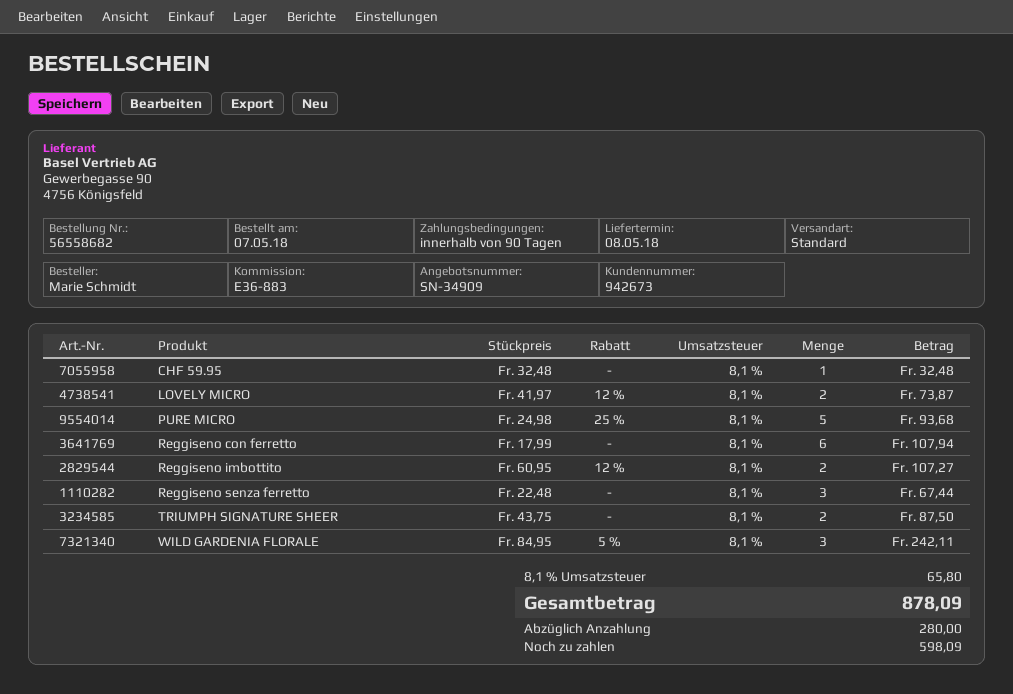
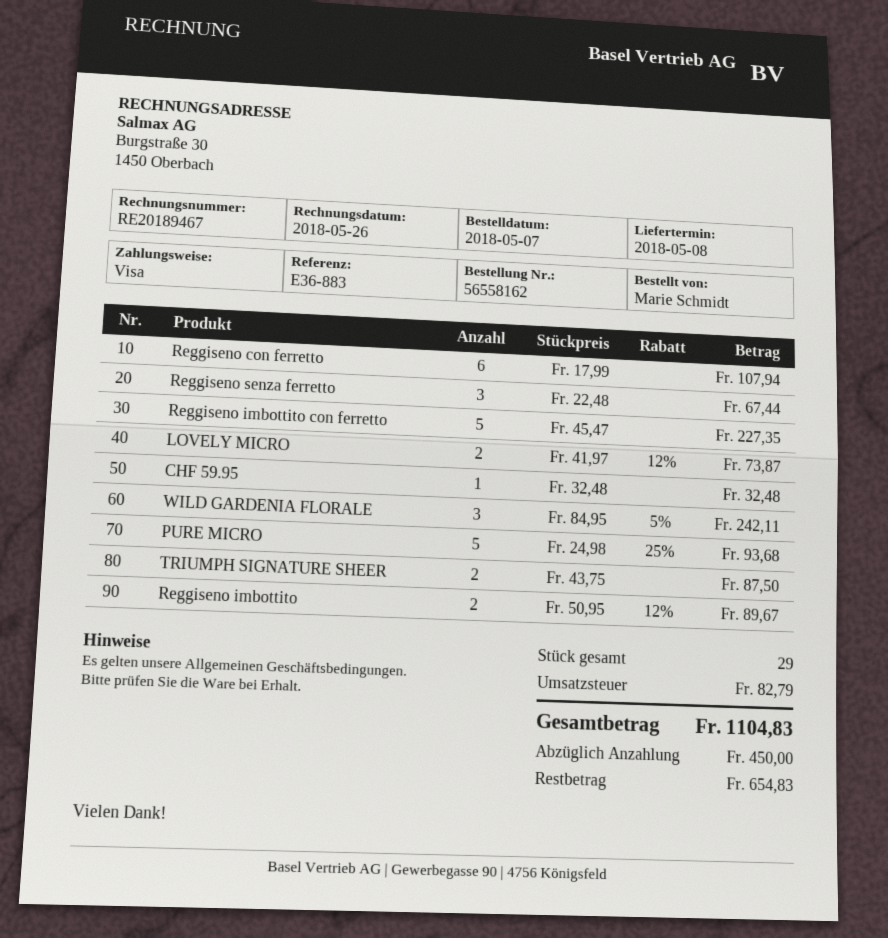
order number: 56558682 -> 56558162
Reggiseno imbottito: 2 x 60.95 - 12% = 107.27 -> 2 x 50.95 - 12% = 89.67
Reggiseno imbottito con ferretto: none -> 5 x 45.47 = 227.35
tax: 65.80 -> 82.79
total: 878.09 -> 1104.83
deposit: 280.00 -> 450.00
balance: 598.09 -> 654.83

